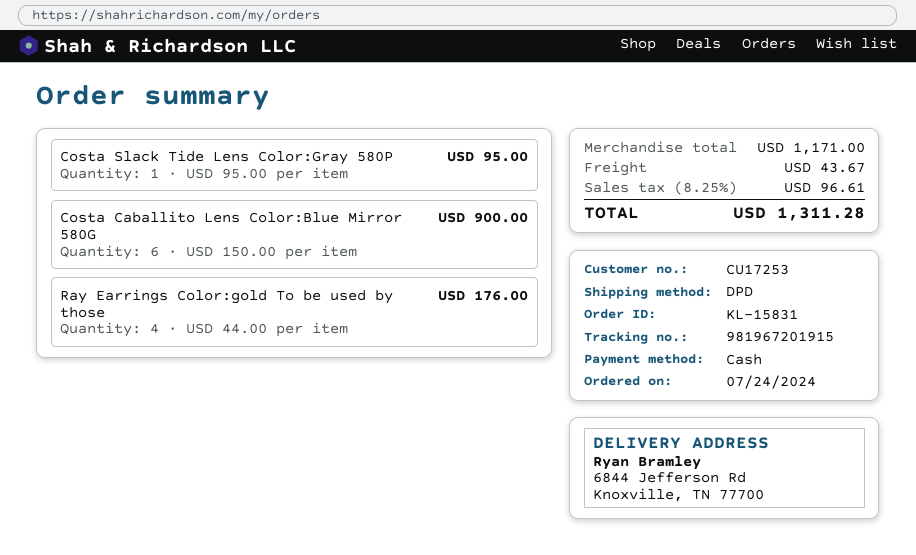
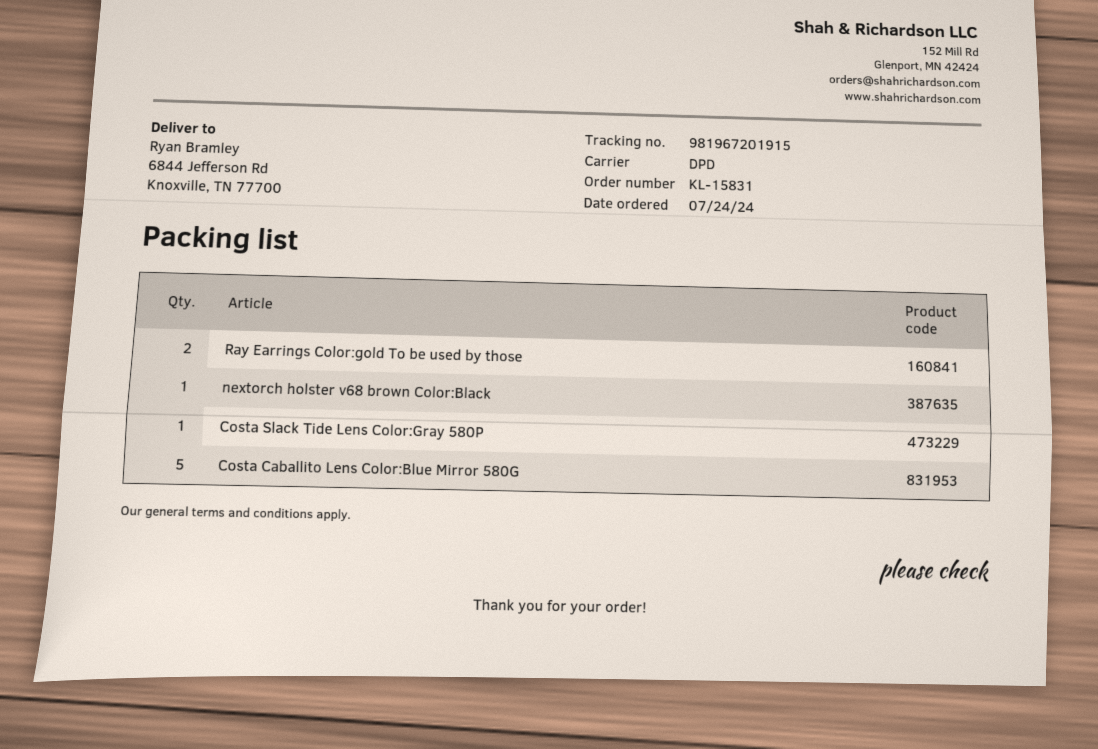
Costa Caballito Lens Color:Blue Mirror 580G: 6 -> 5
Ray Earrings Color:gold To be used by those: 4 -> 2
nextorch holster v68 brown Color:Black: none -> 1

